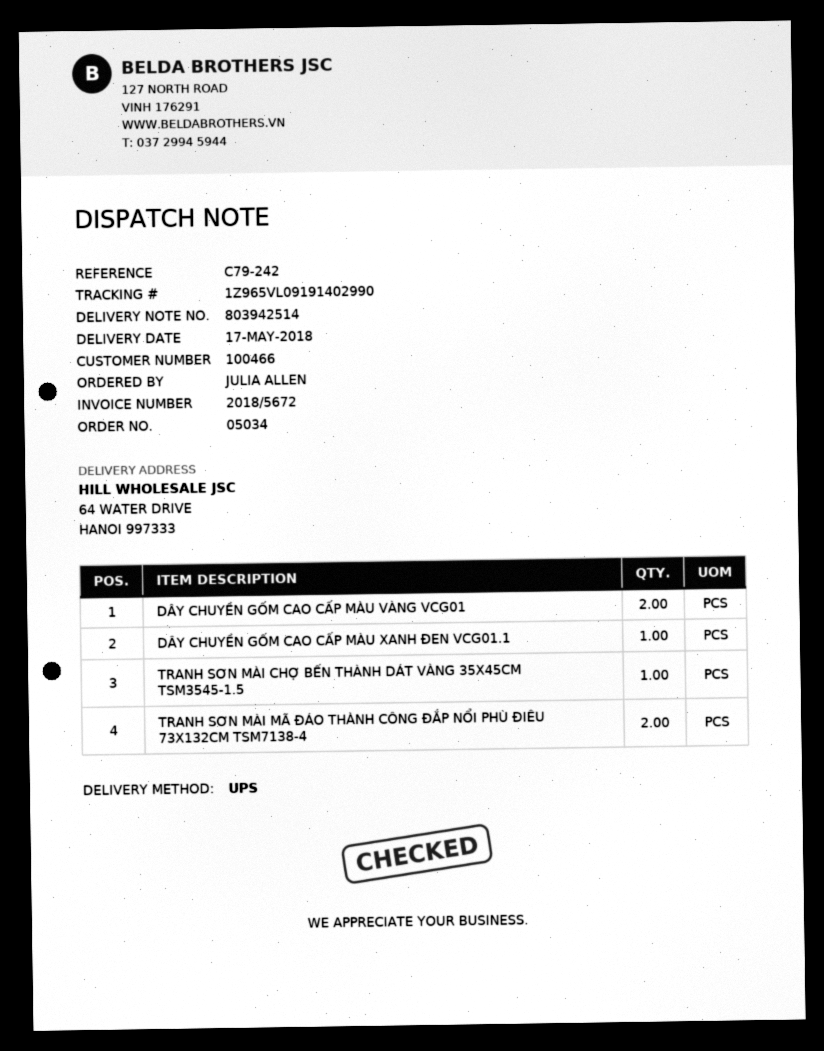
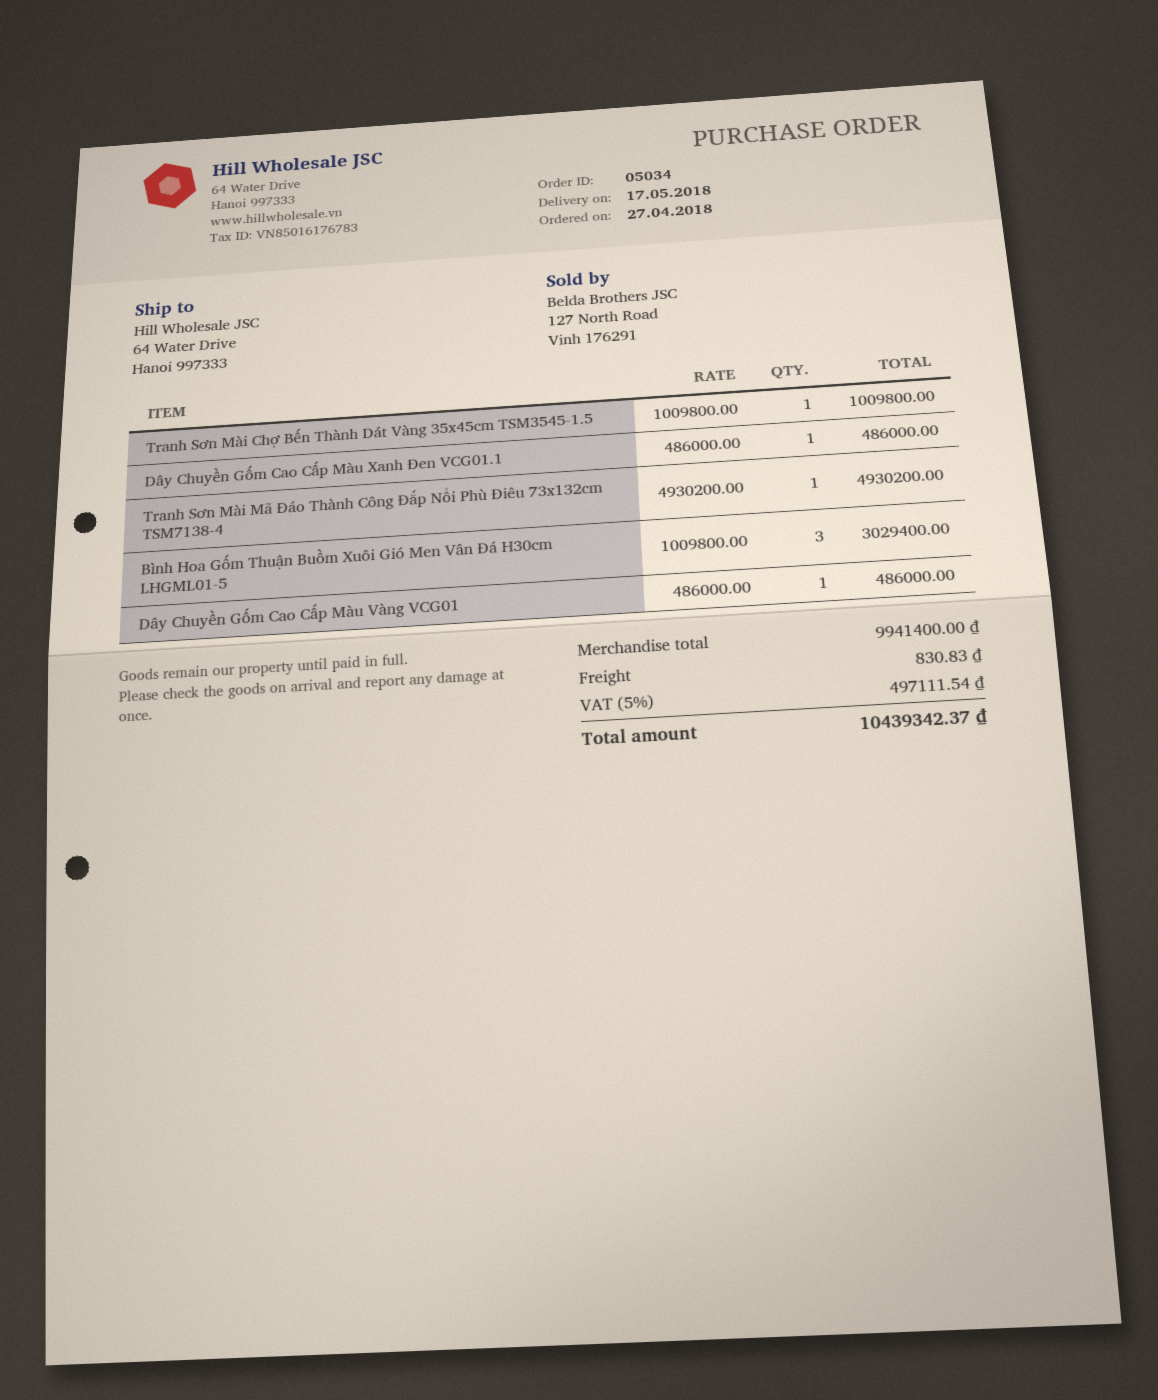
DÂY CHUYỀN GỐM CAO CẤP MÀU VÀNG VCG01: 2 -> 1
TRANH SƠN MÀI MÃ ĐÁO THÀNH CÔNG ĐẮP NỔI PHÙ ĐIÊU 73X132CM TSM7138-4: 2 -> 1
Bình Hoa Gốm Thuận Buồm Xuôi Gió Men Vân Đá H30cm LHGML01-5: none -> 3

